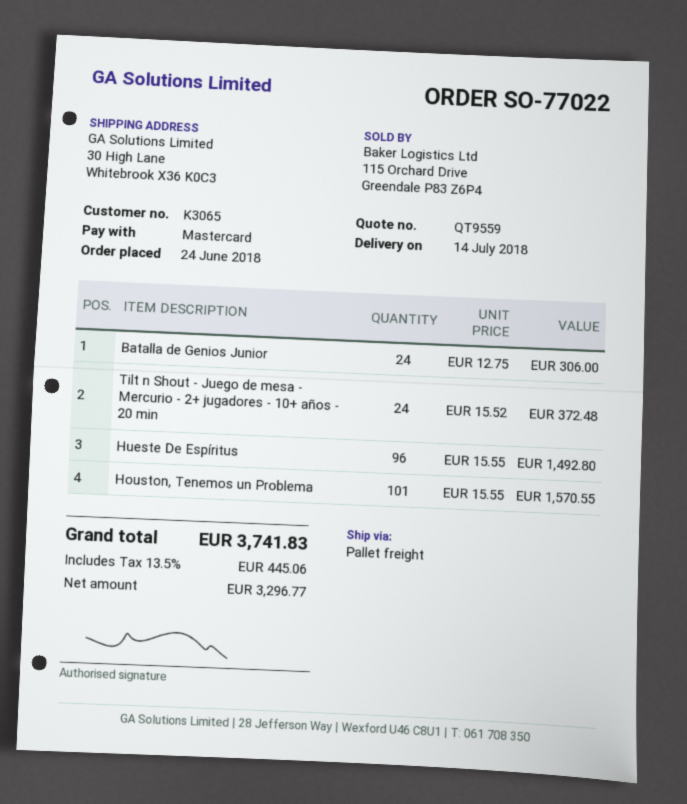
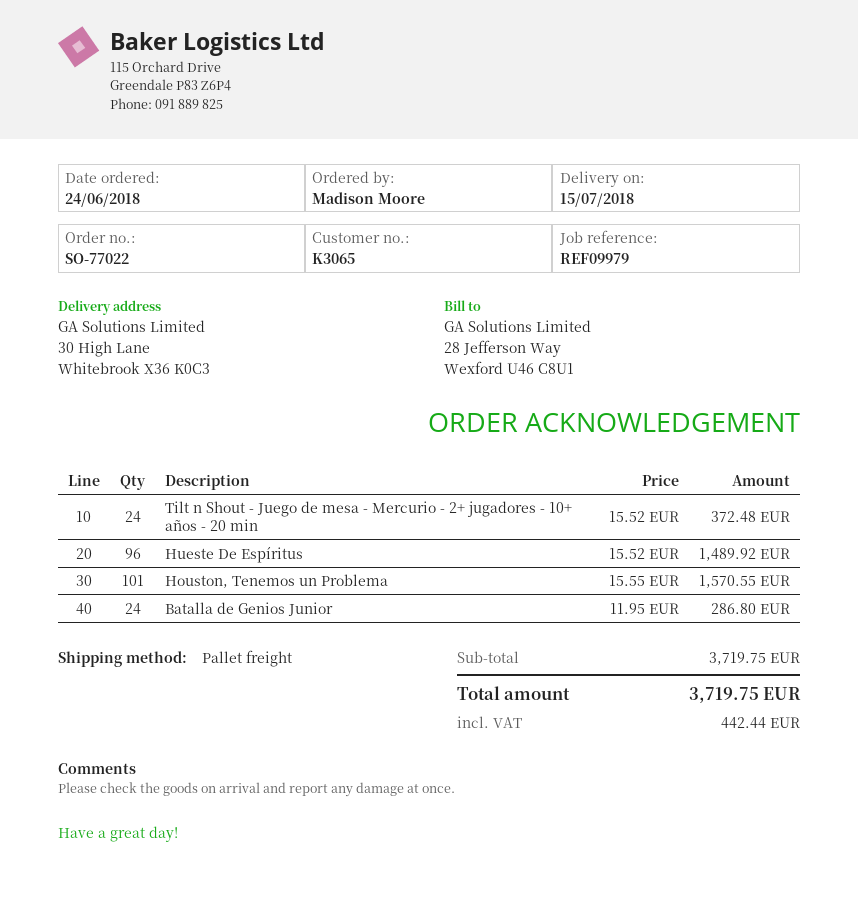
delivery date: 2018-07-14 -> 2018-07-15
Batalla de Genios Junior: 24 x 12.75 = 306.00 -> 24 x 11.95 = 286.80
Hueste De Espíritus: 96 x 15.55 = 1492.80 -> 96 x 15.52 = 1489.92
tax: 445.06 -> 442.44
total: 3741.83 -> 3719.75

